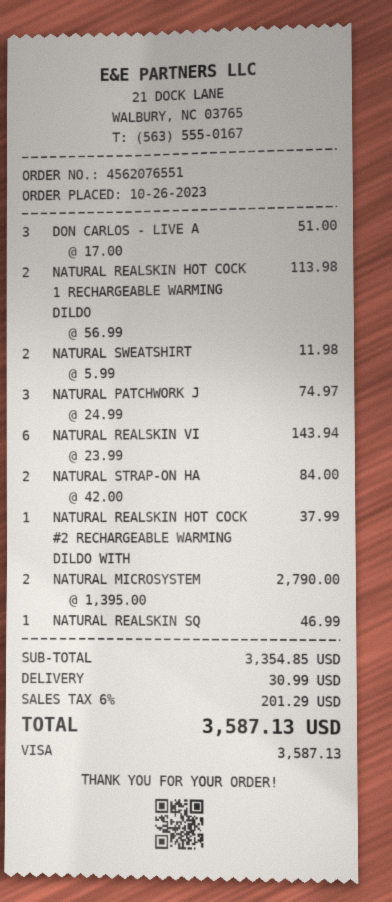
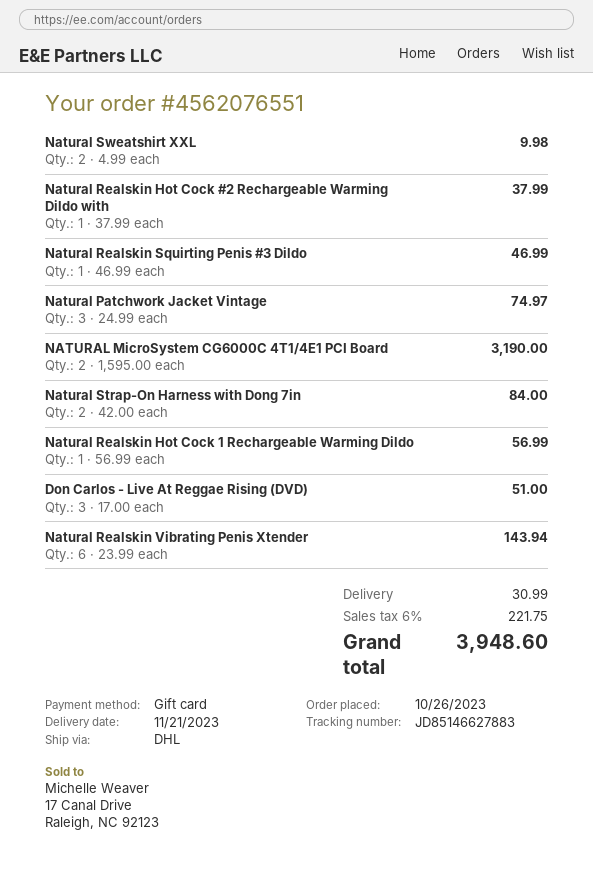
payment method: Visa -> gift card
NATURAL REALSKIN HOT COCK 1 RECHARGEABLE WARMING DILDO: 2 x 56.99 = 113.98 -> 1 x 56.99 = 56.99
NATURAL SWEATSHIRT: 2 x 5.99 = 11.98 -> 2 x 4.99 = 9.98
NATURAL MICROSYSTEM: 2 x 1395.00 = 2790.00 -> 2 x 1595.00 = 3190.00
tax: 6% = 201.29 -> 6% = 221.75
total: 3587.13 -> 3948.60

